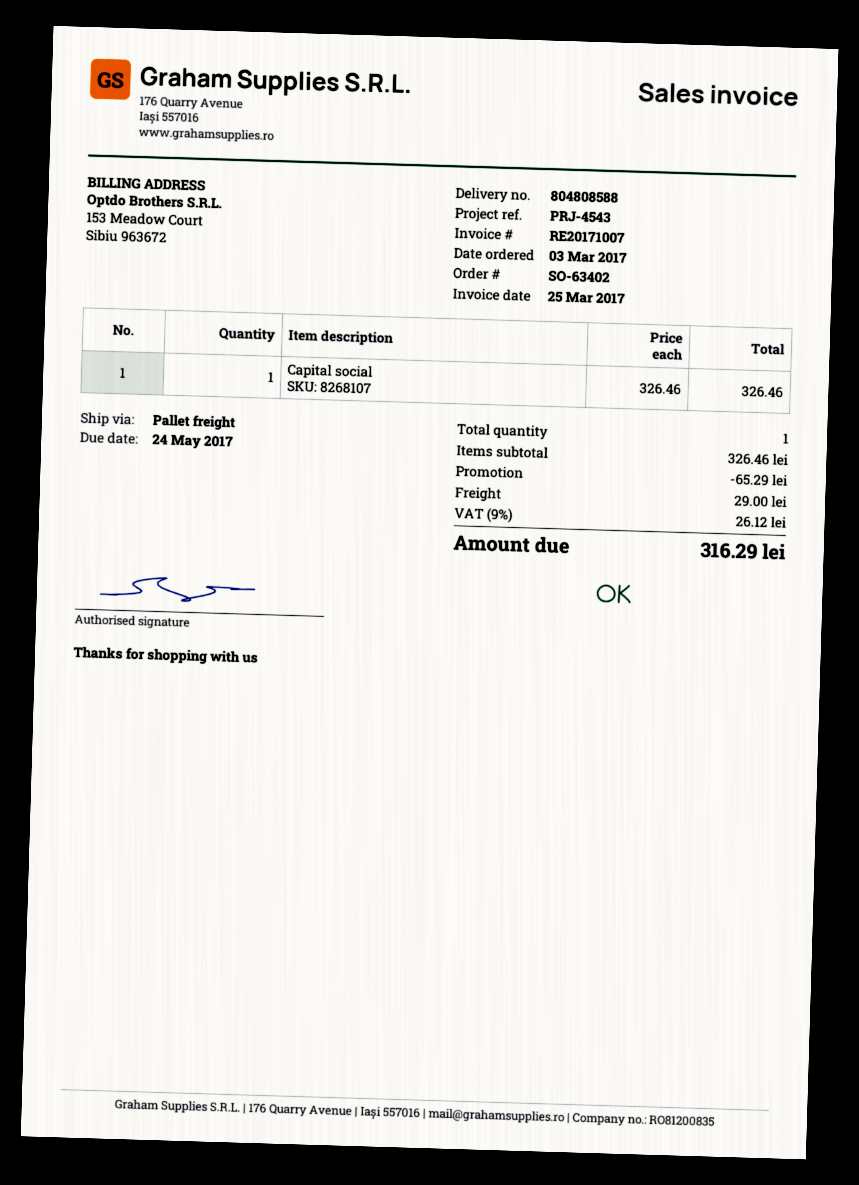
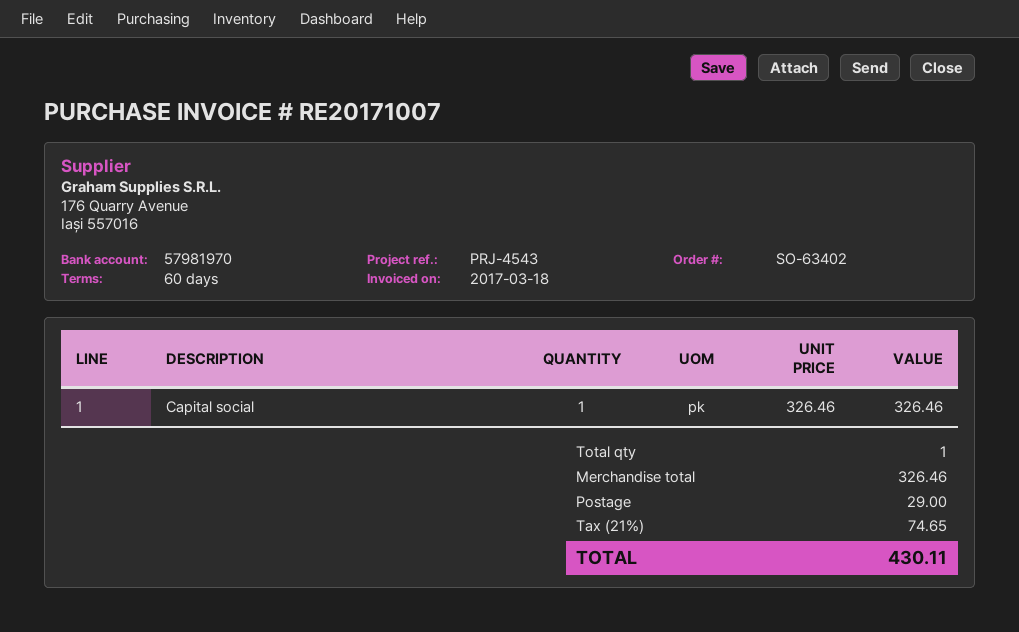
invoice date: 2017-03-25 -> 2017-03-18
discount: 65.29 -> none
tax: 9% = 26.12 -> 21% = 74.65
total: 316.29 -> 430.11

